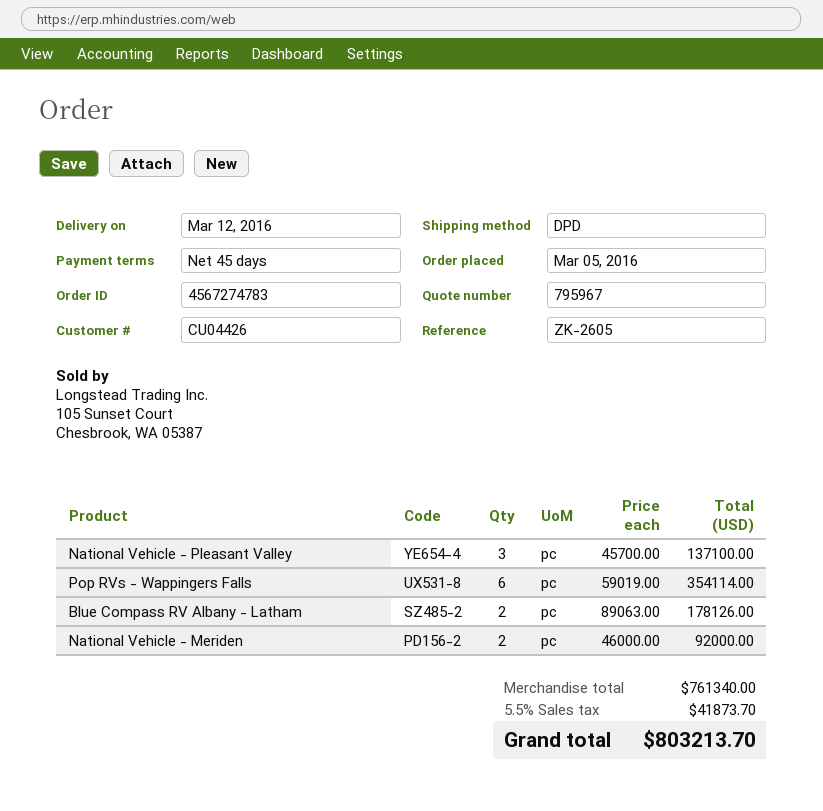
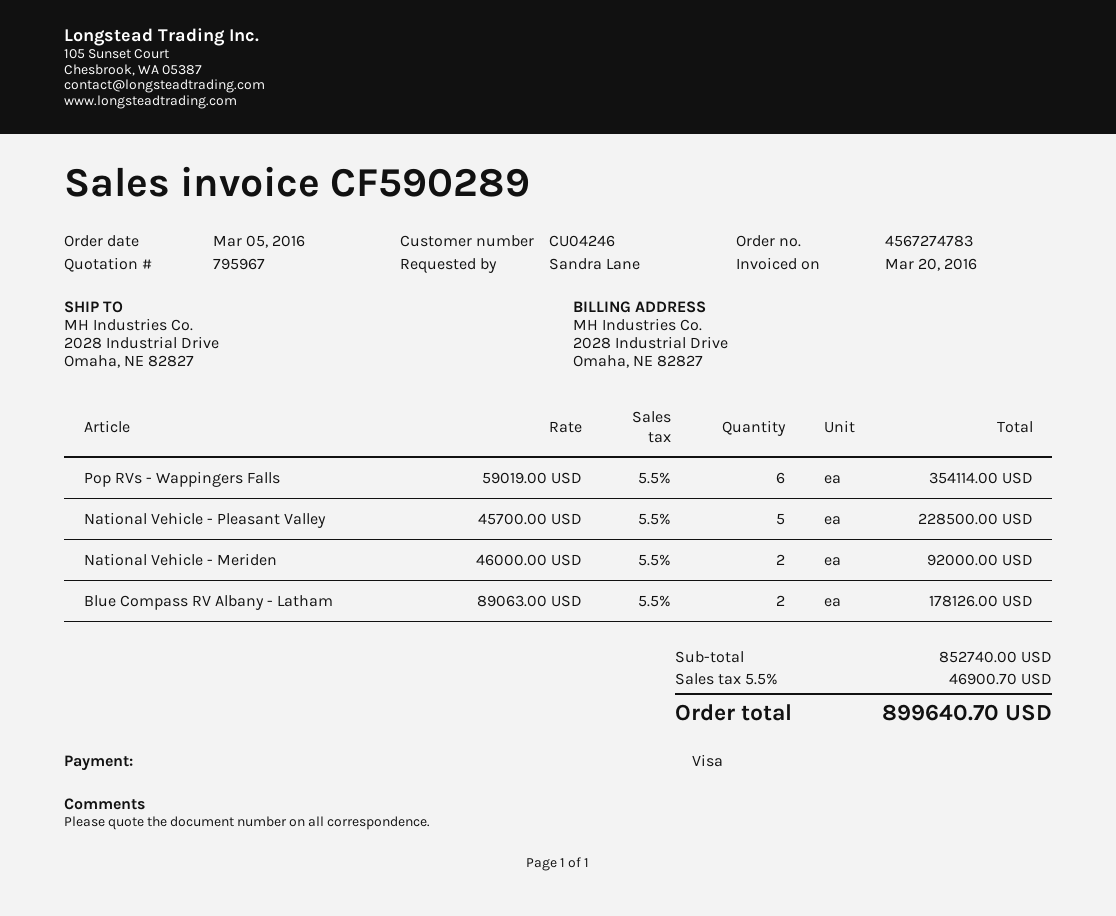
customer number: CU04426 -> CU04246
National Vehicle - Pleasant Valley: 3 x 45700.00 = 137100.00 -> 5 x 45700.00 = 228500.00
subtotal: 761340.00 -> 852740.00
tax: 5.5% = 41873.70 -> 5.5% = 46900.70
total: 803213.70 -> 899640.70

